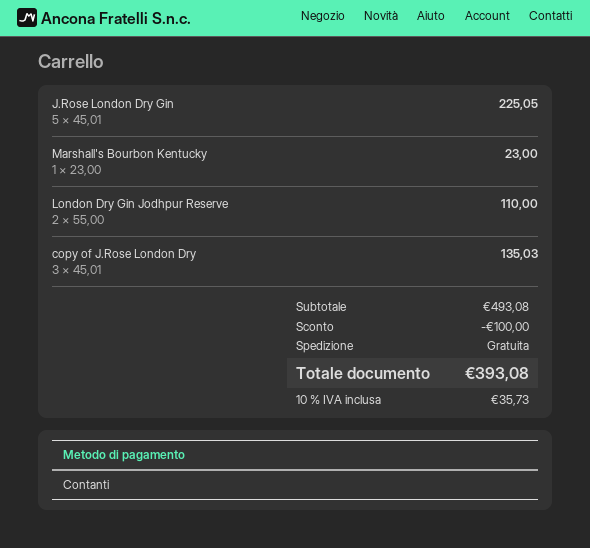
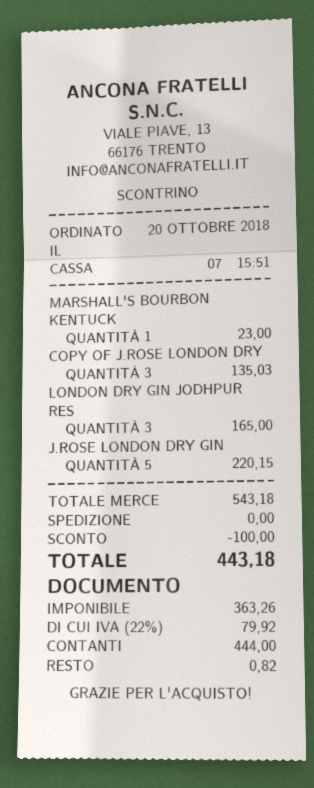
J.Rose London Dry Gin: 5 for 225.05 -> 5 for 220.15
London Dry Gin Jodhpur Reserve: 2 for 110.00 -> 3 for 165.00
subtotal: 493.08 -> 543.18
tax: 10% = 35.73 -> 22% = 79.92
total: 393.08 -> 443.18

